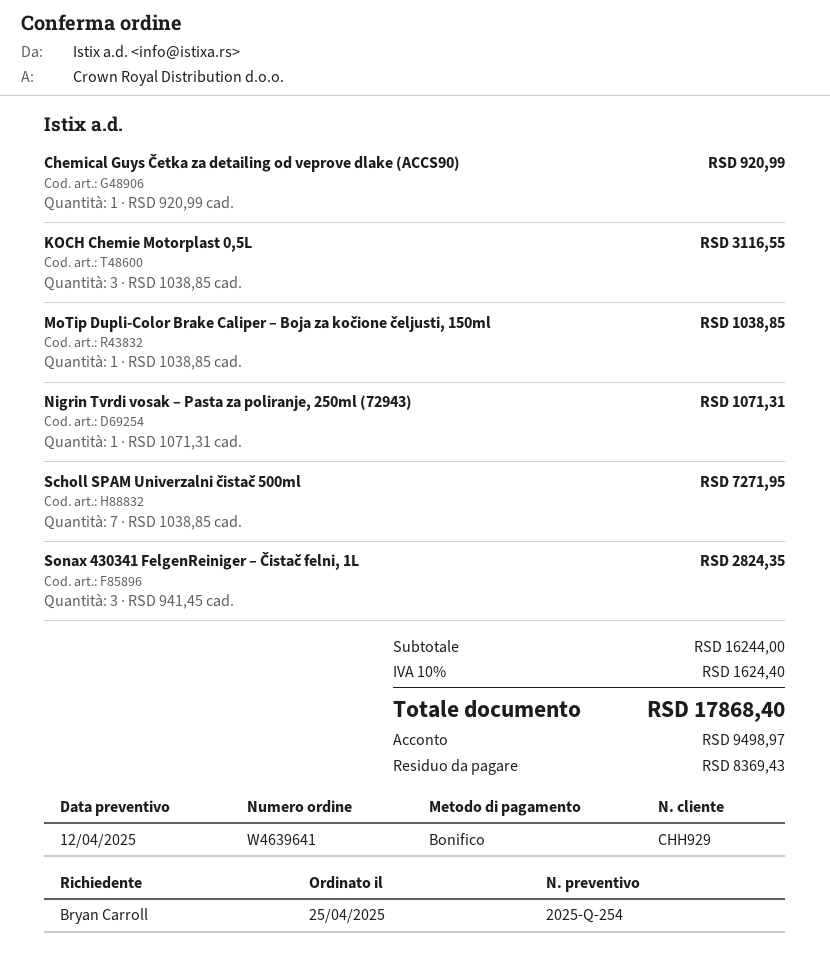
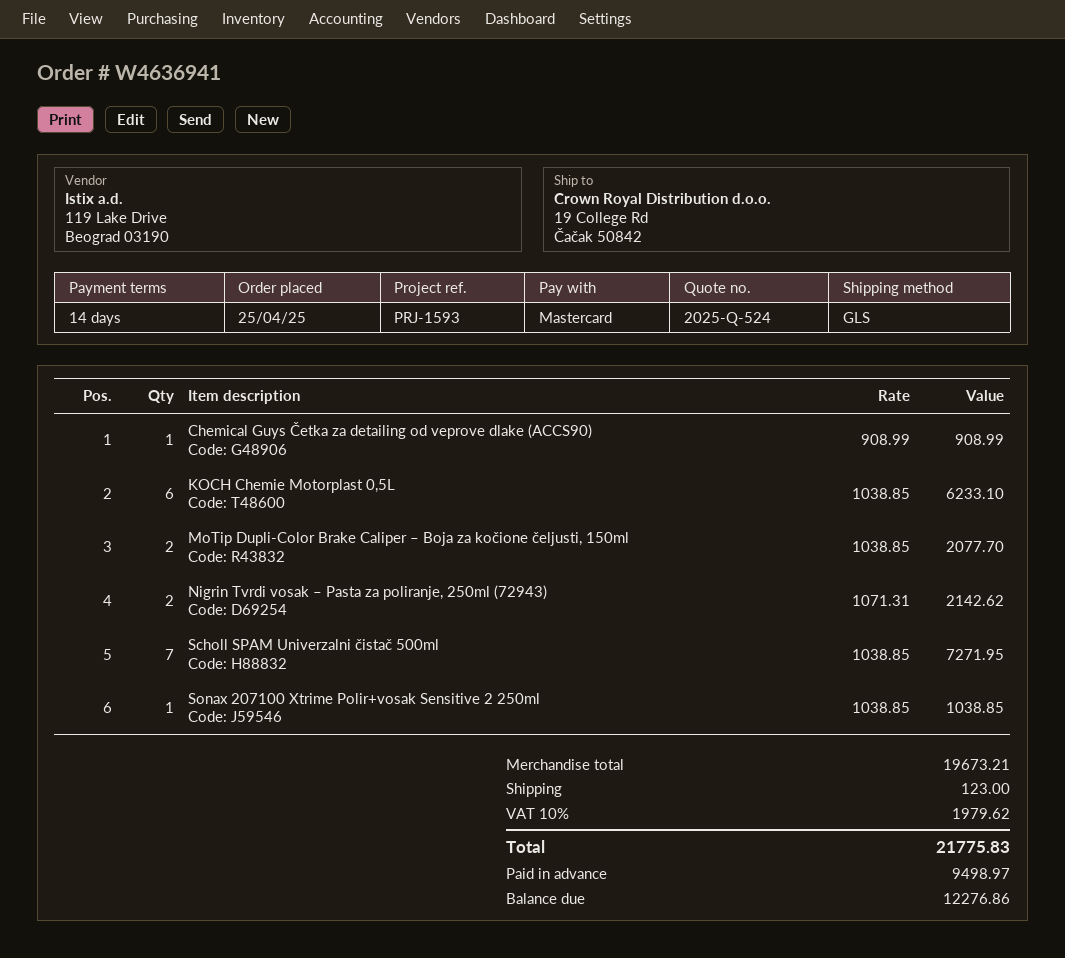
quote number: 2025-Q-254 -> 2025-Q-524
order number: W4639641 -> W4636941
payment method: bank transfer -> Mastercard
Chemical Guys Četka za detailing od veprove dlake (ACCS90): 1 x 920.99 = 920.99 -> 1 x 908.99 = 908.99
KOCH Chemie Motorplast 0,5L: 3 x 1038.85 = 3116.55 -> 6 x 1038.85 = 6233.10
MoTip Dupli-Color Brake Caliper – Boja za kočione čeljusti, 150ml: 1 x 1038.85 = 1038.85 -> 2 x 1038.85 = 2077.70
Nigrin Tvrdi vosak – Pasta za poliranje, 250ml (72943): 1 x 1071.31 = 1071.31 -> 2 x 1071.31 = 2142.62
Sonax 430341 FelgenReiniger – Čistač felni, 1L: 3 x 941.45 = 2824.35 -> none
Sonax 207100 Xtrime Polir+vosak Sensitive 2 250ml: none -> 1 x 1038.85 = 1038.85
subtotal: 16244.00 -> 19673.21
shipping: none -> 123.00
tax: 10% = 1624.40 -> 10% = 1979.62
total: 17868.40 -> 21775.83
balance: 8369.43 -> 12276.86

